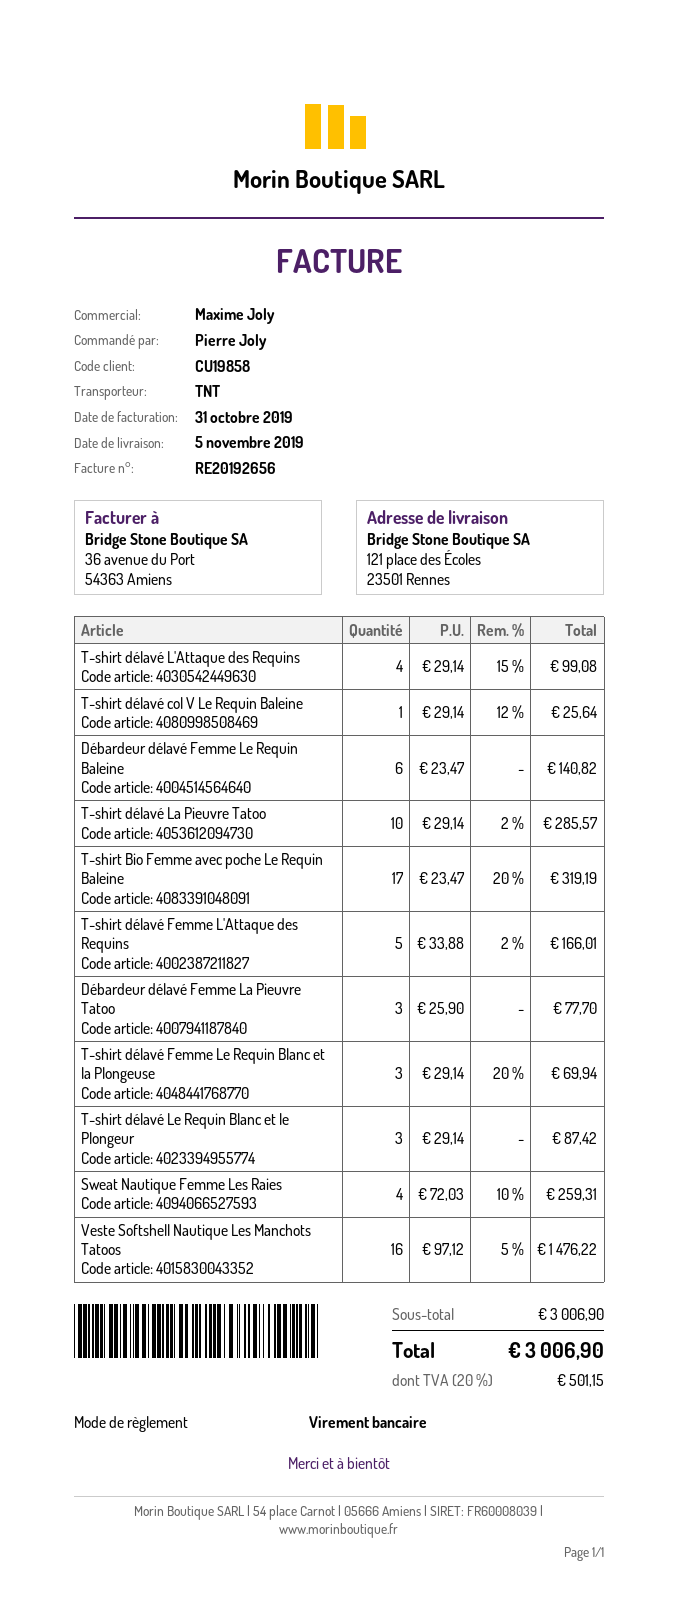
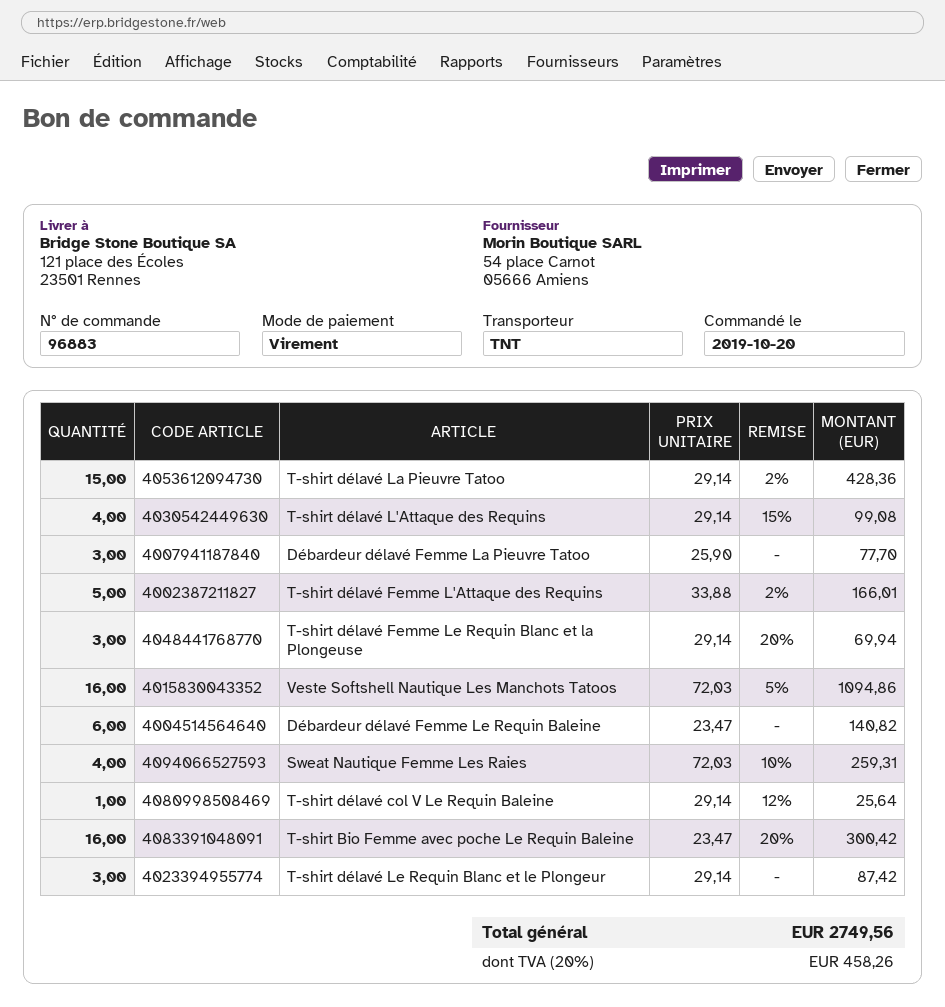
T-shirt délavé La Pieuvre Tatoo: 10 x 29.14 - 2% = 285.57 -> 15 x 29.14 - 2% = 428.36
T-shirt Bio Femme avec poche Le Requin Baleine: 17 x 23.47 - 20% = 319.19 -> 16 x 23.47 - 20% = 300.42
Veste Softshell Nautique Les Manchots Tatoos: 16 x 97.12 - 5% = 1476.22 -> 16 x 72.03 - 5% = 1094.86
tax: 20% = 501.15 -> 20% = 458.26
total: 3006.90 -> 2749.56

